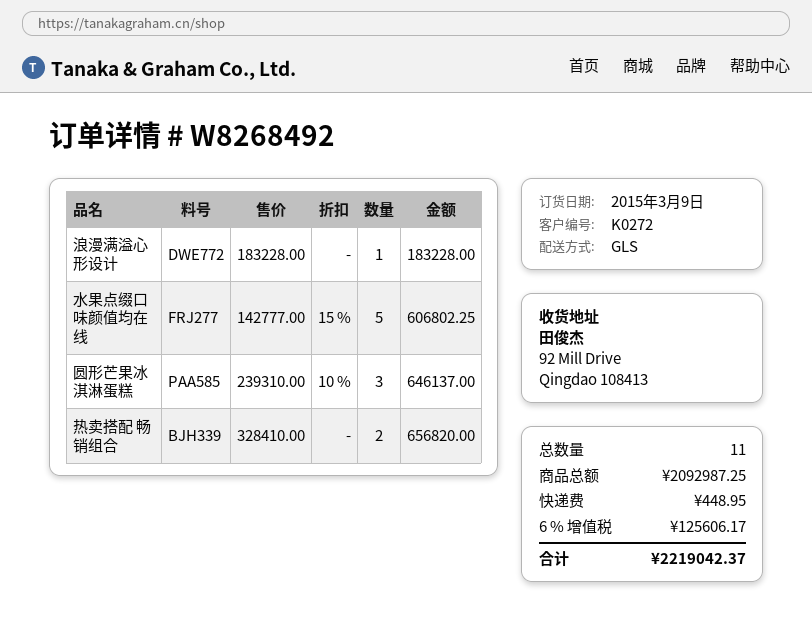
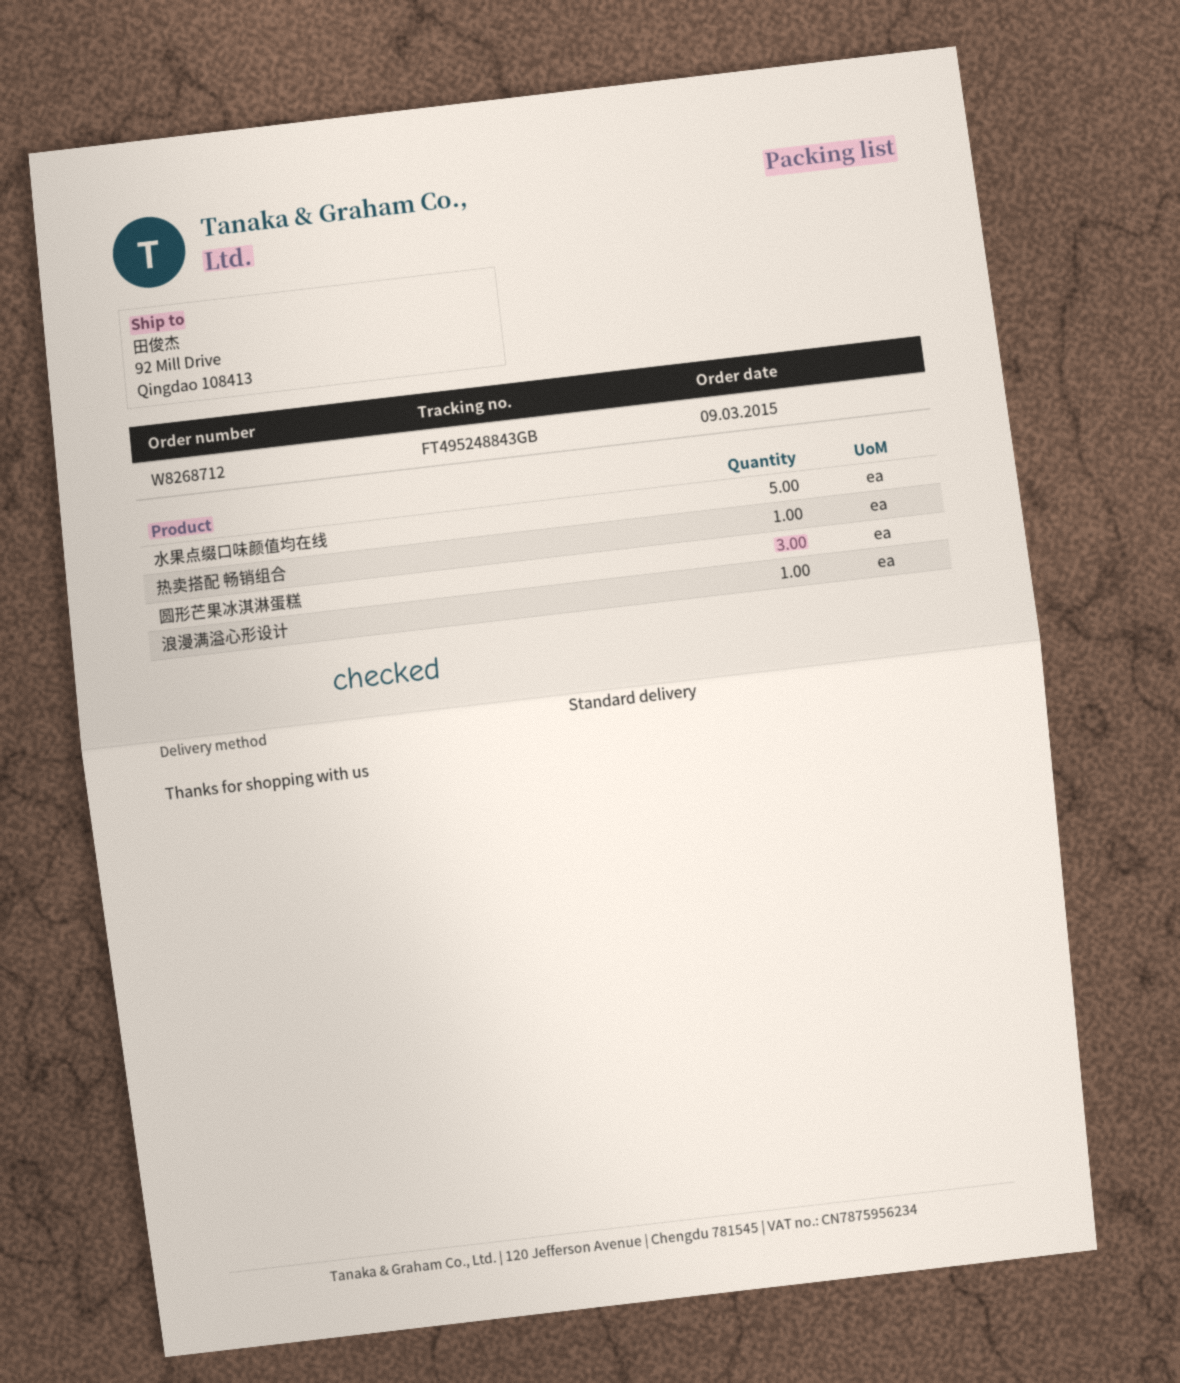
order number: W8268492 -> W8268712
shipping method: GLS -> standard
热卖搭配 畅销组合: 2 -> 1

